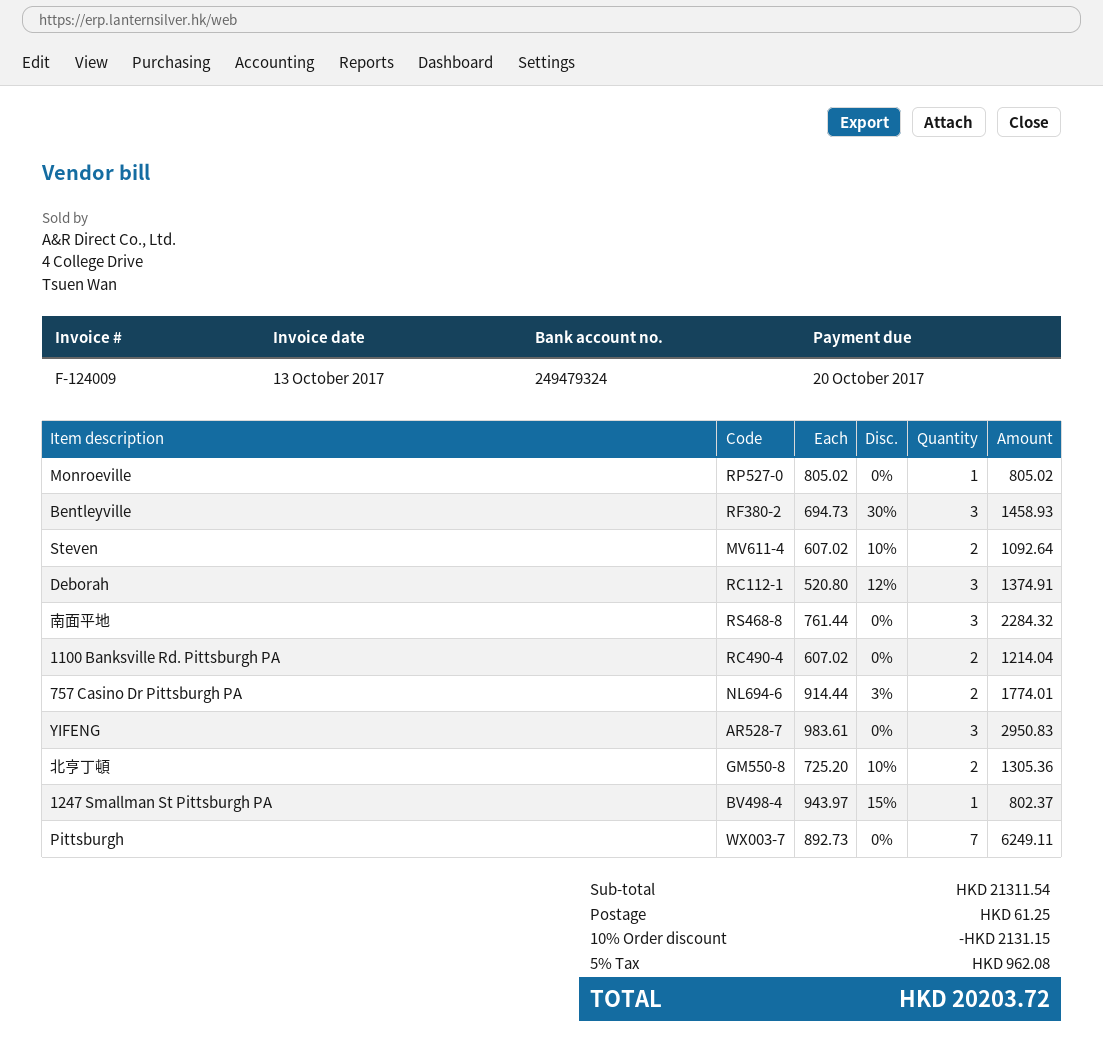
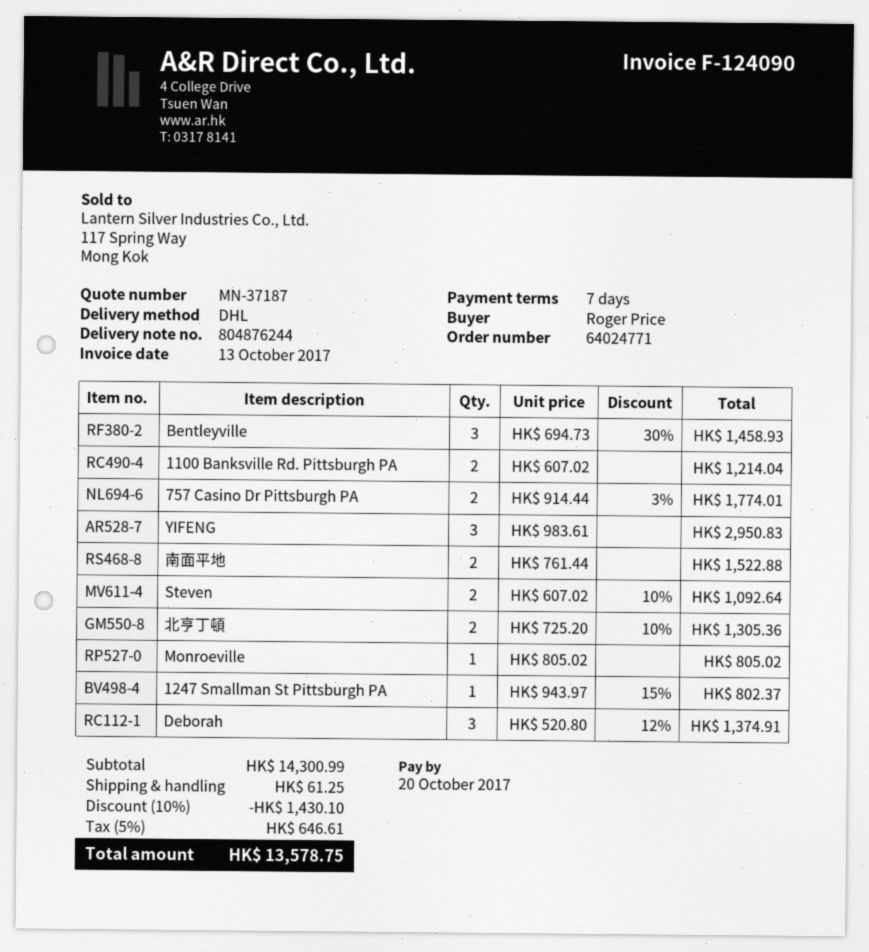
invoice number: F-124009 -> F-124090
南面平地: 3 x 761.44 = 2284.32 -> 2 x 761.44 = 1522.88
Pittsburgh: 7 x 892.73 = 6249.11 -> none
subtotal: 21311.54 -> 14300.99
discount: 10% = 2131.15 -> 10% = 1430.10
tax: 5% = 962.08 -> 5% = 646.61
total: 20203.72 -> 13578.75

